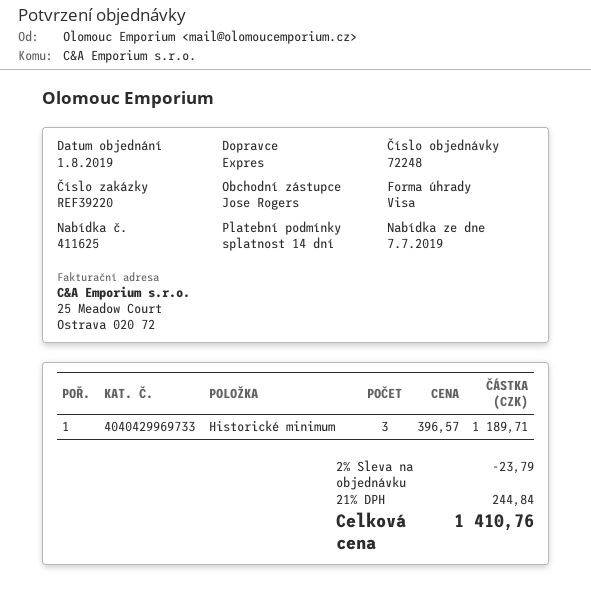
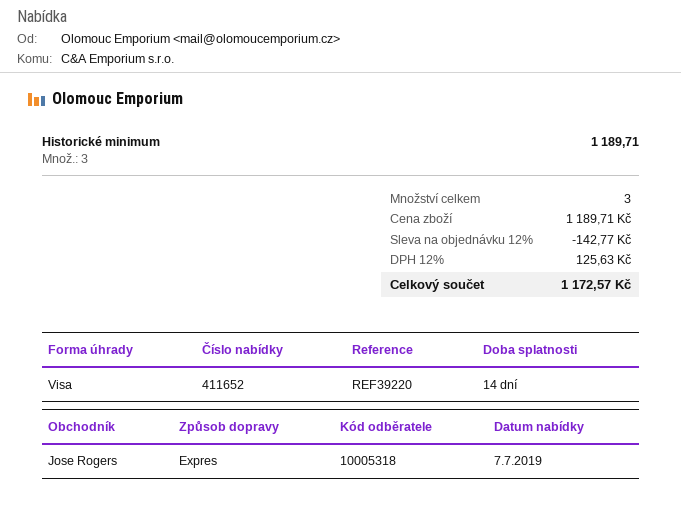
quote number: 411625 -> 411652
discount: 2% = 23.79 -> 12% = 142.77
tax: 21% = 244.84 -> 12% = 125.63
total: 1410.76 -> 1172.57

